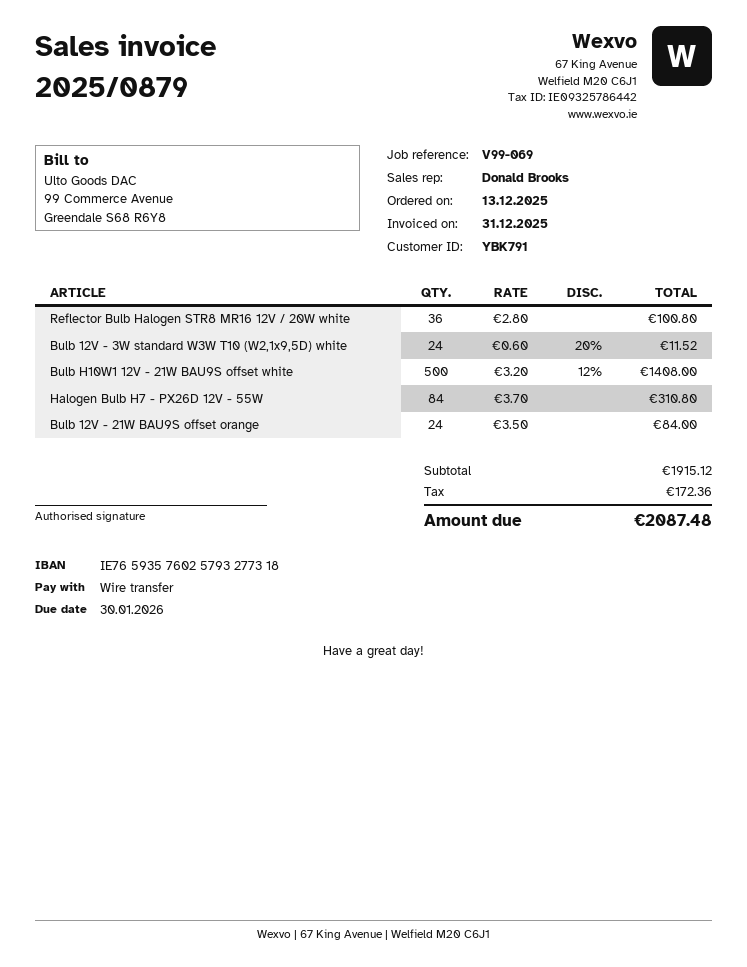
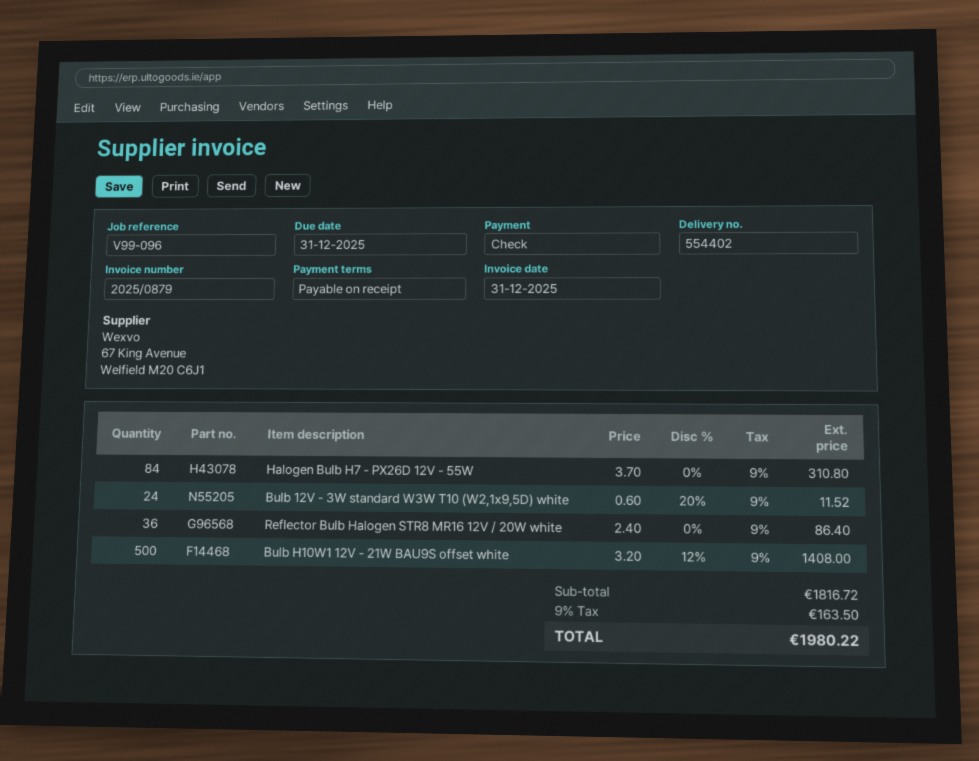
due date: 2026-01-30 -> 2025-12-31
reference: V99-069 -> V99-096
payment method: bank transfer -> cheque
Reflector Bulb Halogen STR8 MR16 12V / 20W white: 36 x 2.80 = 100.80 -> 36 x 2.40 = 86.40
Bulb 12V - 21W BAU9S offset orange: 24 x 3.50 = 84.00 -> none
subtotal: 1915.12 -> 1816.72
tax: 172.36 -> 163.50
total: 2087.48 -> 1980.22

